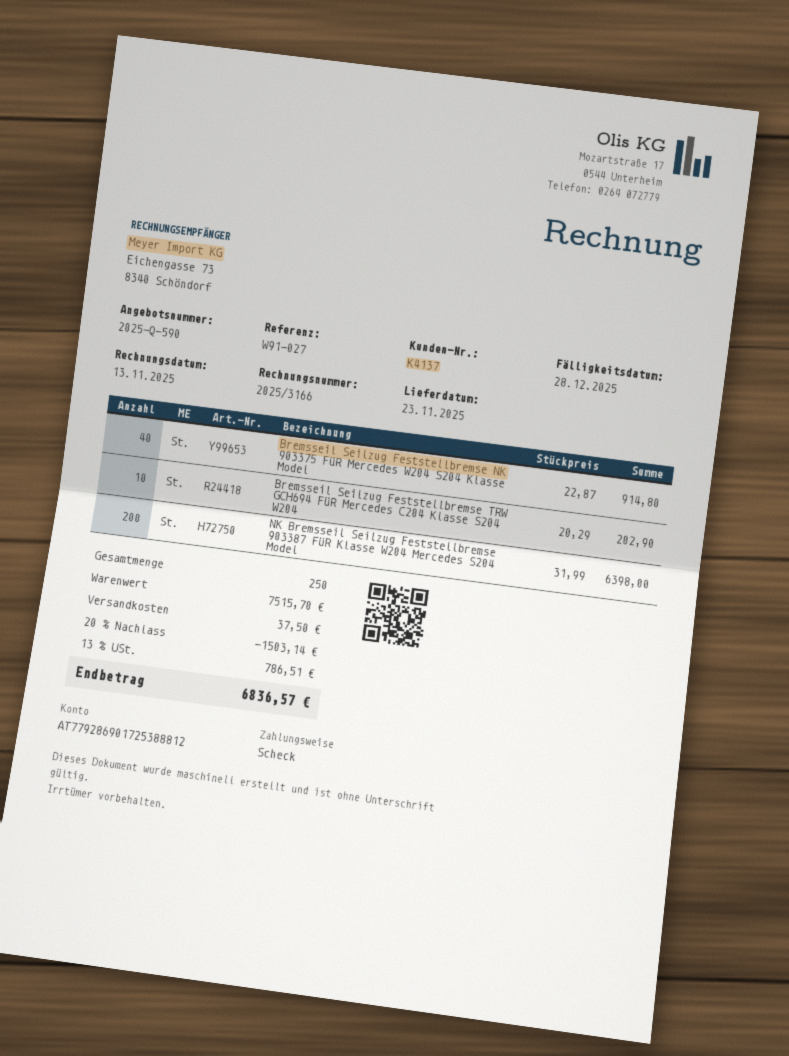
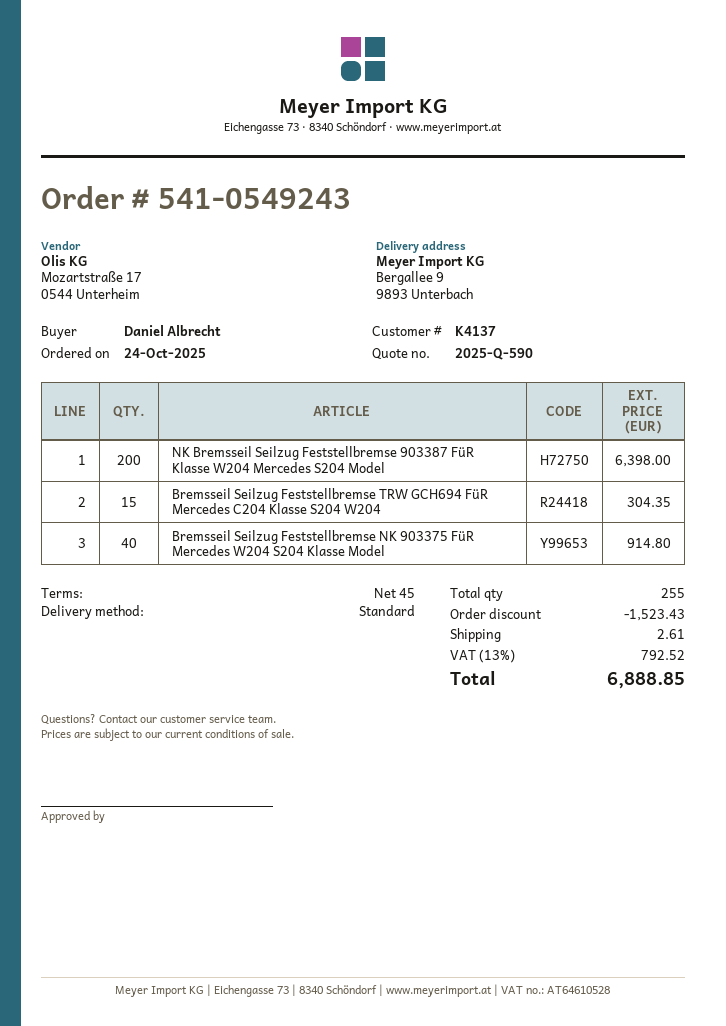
Bremsseil Seilzug Feststellbremse TRW GCH694 FüR Mercedes C204 Klasse S204 W204: 10 for 202.90 -> 15 for 304.35
total quantity: 250 -> 255
discount: 1503.14 -> 1523.43
shipping: 37.50 -> 2.61
tax: 13% = 786.51 -> 13% = 792.52
total: 6836.57 -> 6888.85

